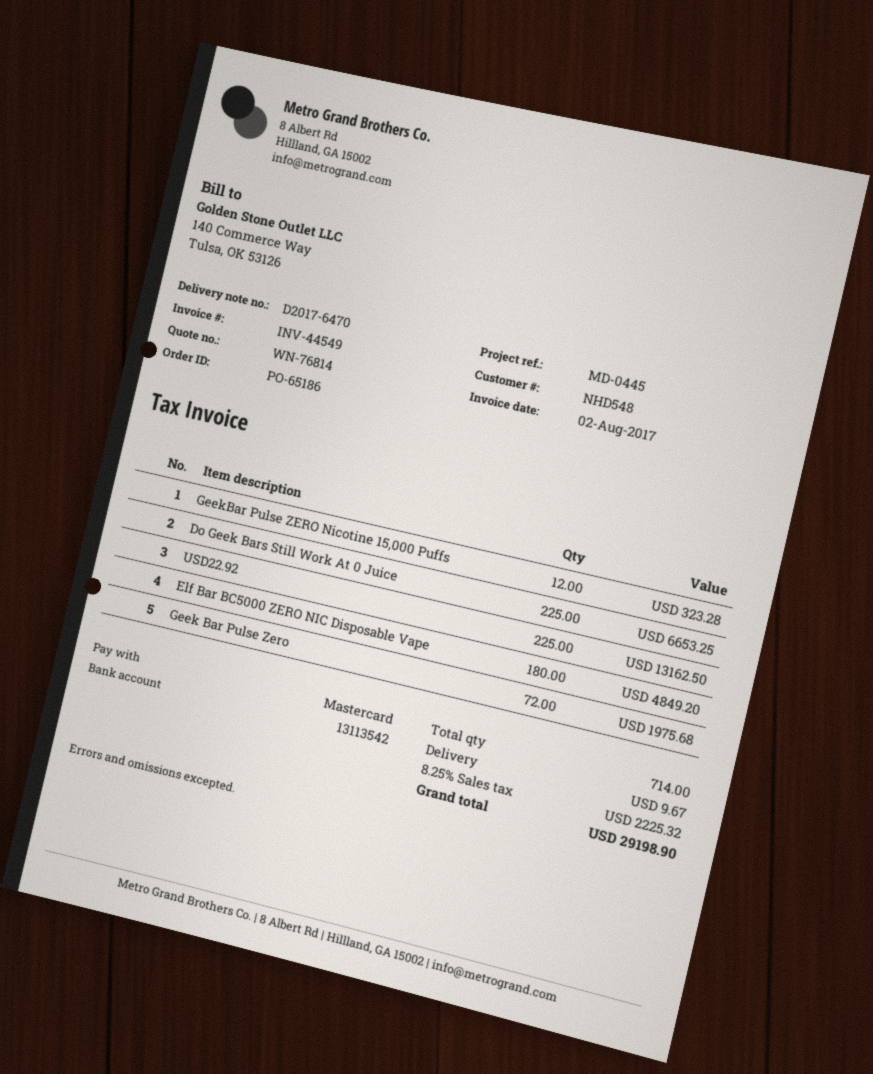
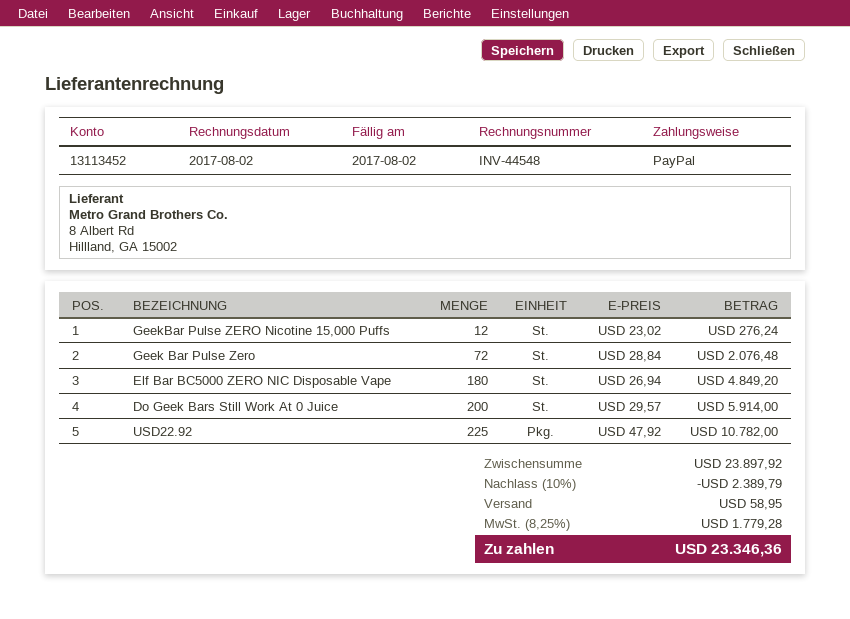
invoice number: INV-44549 -> INV-44548
payment method: Mastercard -> PayPal
bank account: 13113542 -> 13113452
GeekBar Pulse ZERO Nicotine 15,000 Puffs: 12 for 323.28 -> 12 for 276.24
Do Geek Bars Still Work At 0 Juice: 225 for 6653.25 -> 200 for 5914.00
USD22.92: 225 for 13162.50 -> 225 for 10782.00
Geek Bar Pulse Zero: 72 for 1975.68 -> 72 for 2076.48
discount: none -> 10% = 2389.79
shipping: 9.67 -> 58.95
tax: 8.25% = 2225.32 -> 8.25% = 1779.28
total: 29198.90 -> 23346.36

